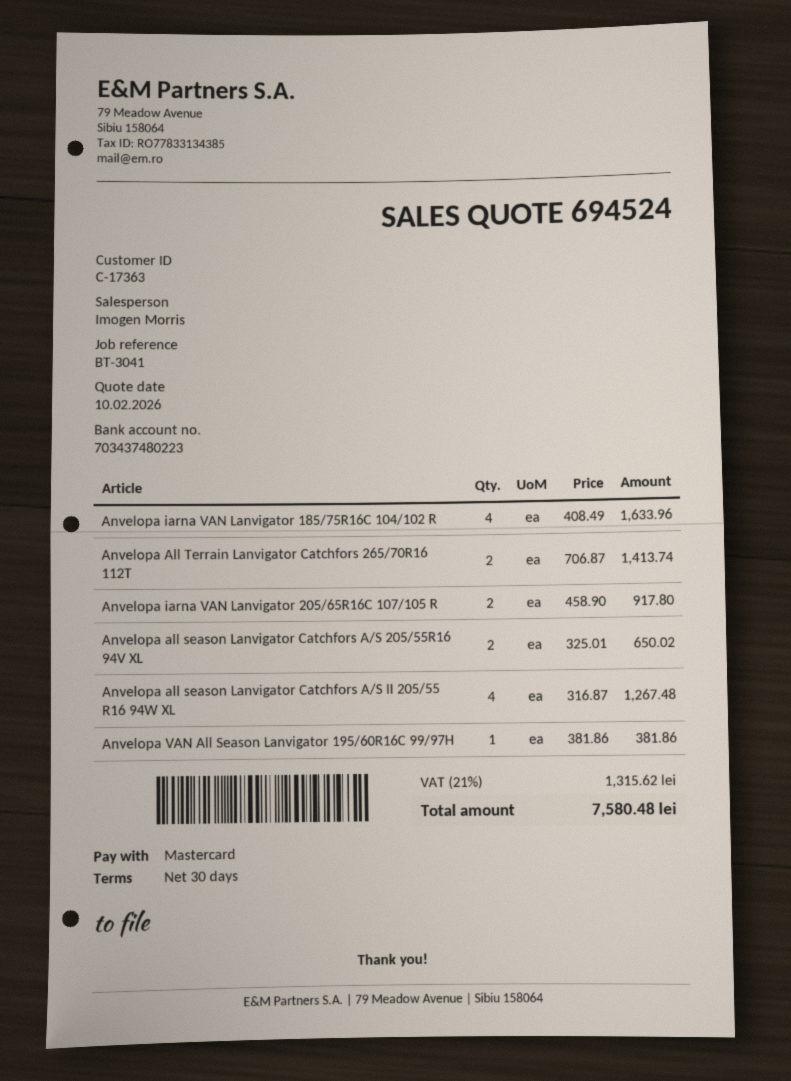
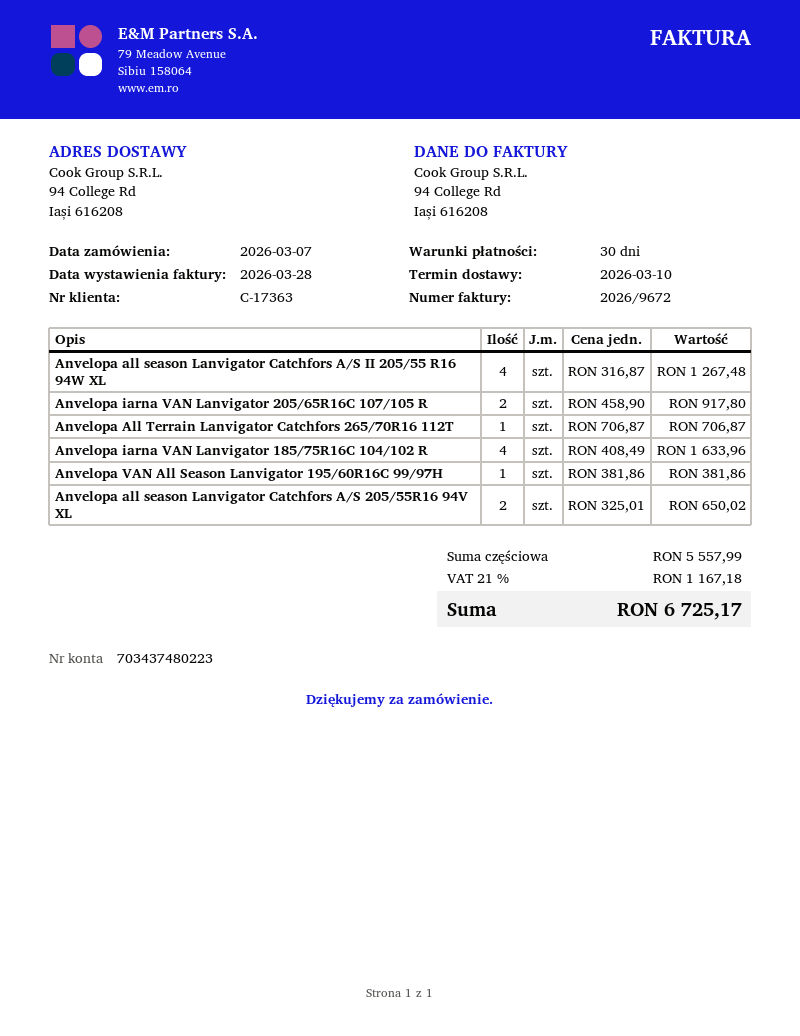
Anvelopa All Terrain Lanvigator Catchfors 265/70R16 112T: 2 x 706.87 = 1413.74 -> 1 x 706.87 = 706.87
tax: 21% = 1315.62 -> 21% = 1167.18
total: 7580.48 -> 6725.17

